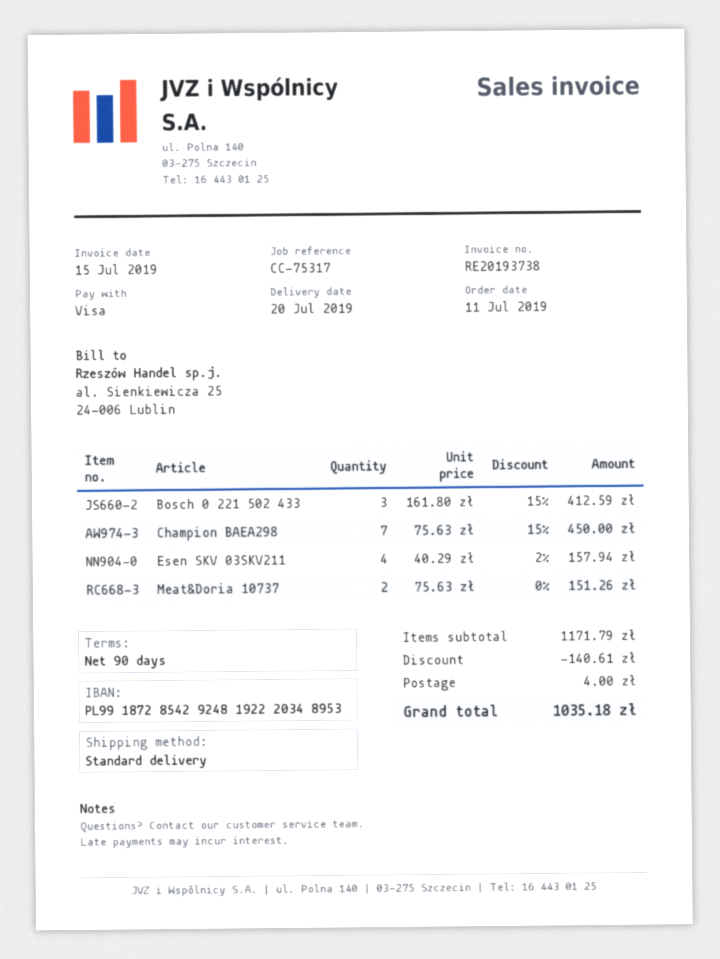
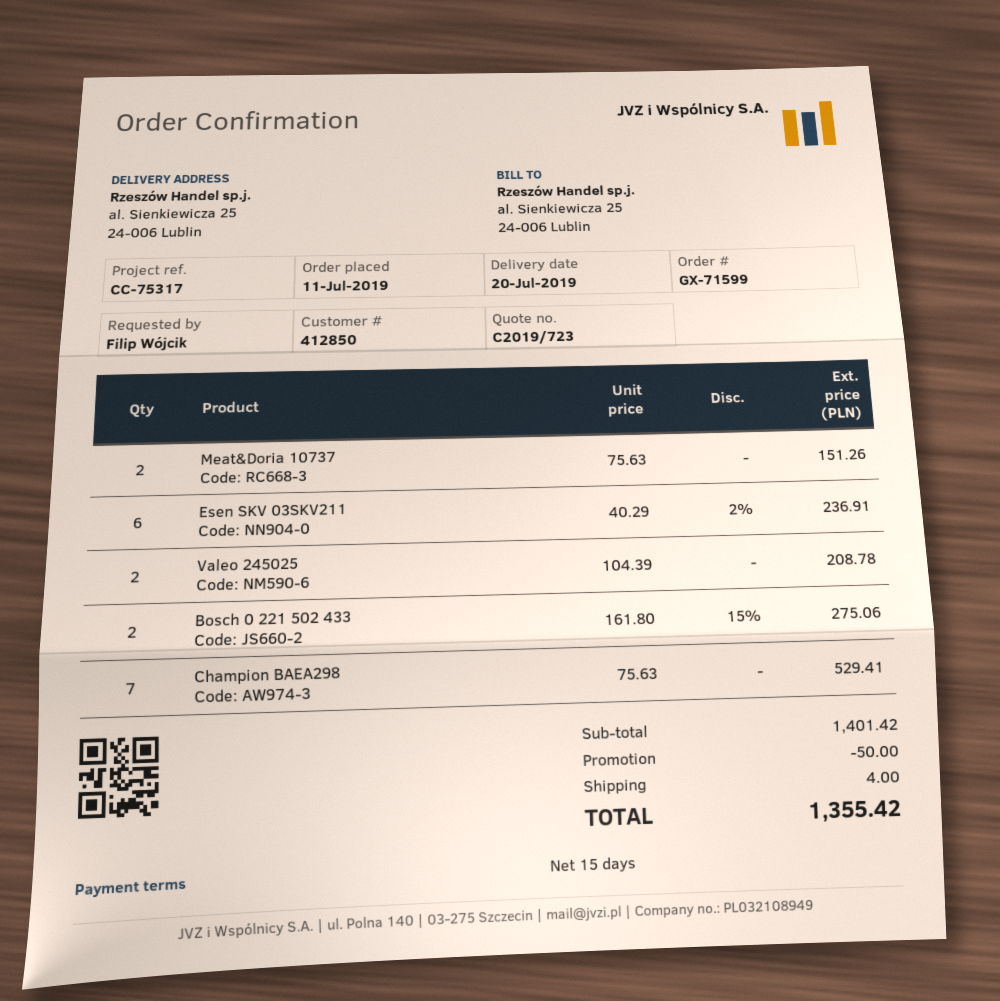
payment terms: 90 days -> 15 days
Bosch 0 221 502 433: 3 x 161.80 - 15% = 412.59 -> 2 x 161.80 - 15% = 275.06
Champion BAEA298: 7 x 75.63 - 15% = 450.00 -> 7 x 75.63 = 529.41
Esen SKV 03SKV211: 4 x 40.29 - 2% = 157.94 -> 6 x 40.29 - 2% = 236.91
Valeo 245025: none -> 2 x 104.39 = 208.78
subtotal: 1171.79 -> 1401.42
discount: 140.61 -> 50.00
total: 1035.18 -> 1355.42

